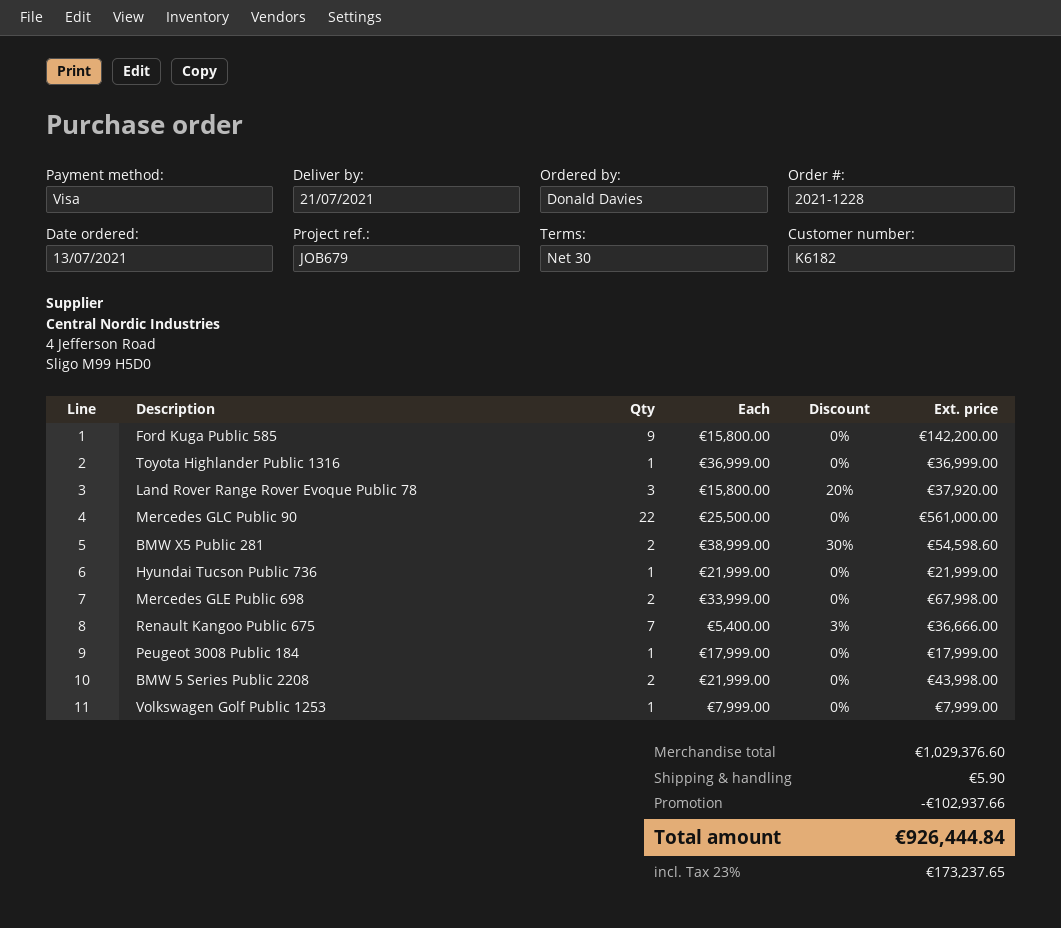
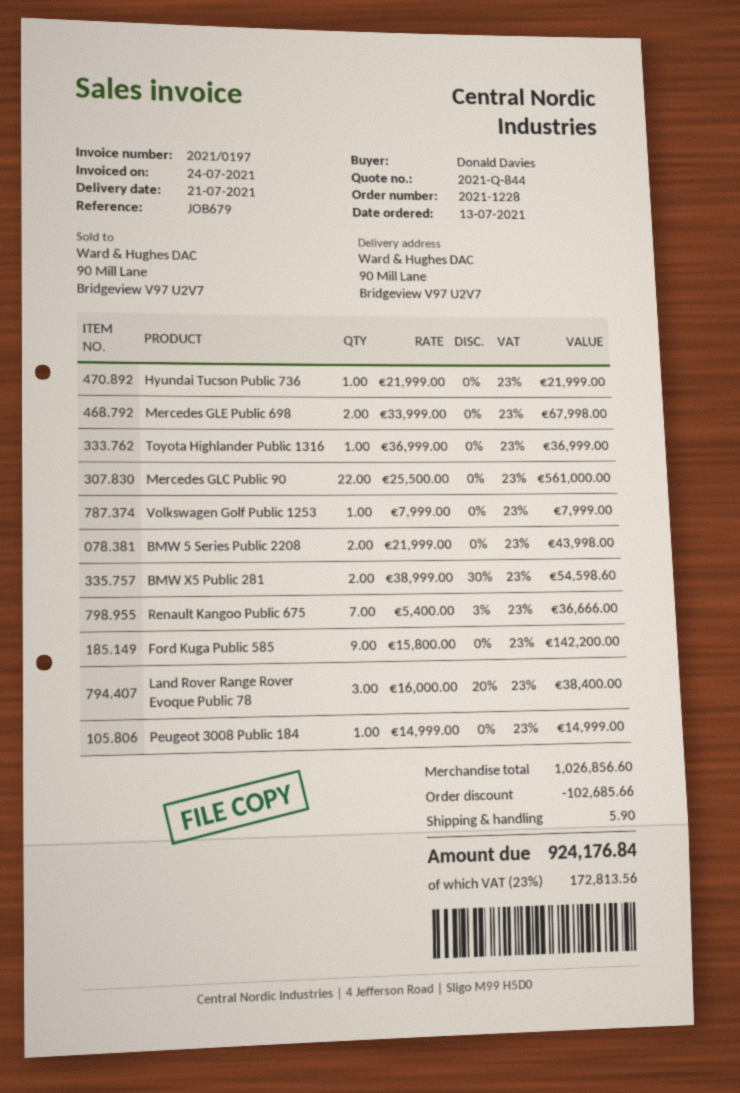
Land Rover Range Rover Evoque Public 78: 3 x 15800.00 - 20% = 37920.00 -> 3 x 16000.00 - 20% = 38400.00
Peugeot 3008 Public 184: 1 x 17999.00 = 17999.00 -> 1 x 14999.00 = 14999.00
subtotal: 1029376.60 -> 1026856.60
discount: 102937.66 -> 102685.66
tax: 23% = 173237.65 -> 23% = 172813.56
total: 926444.84 -> 924176.84

